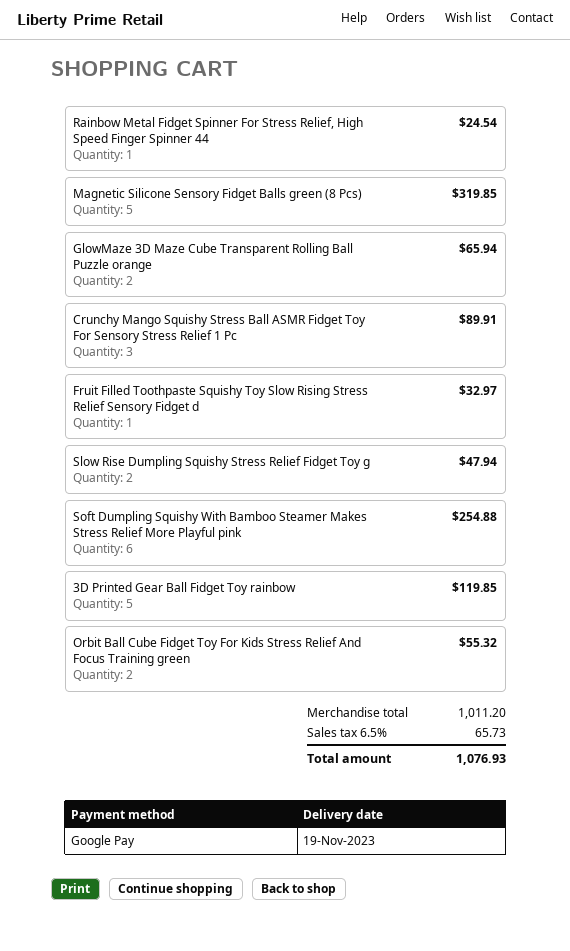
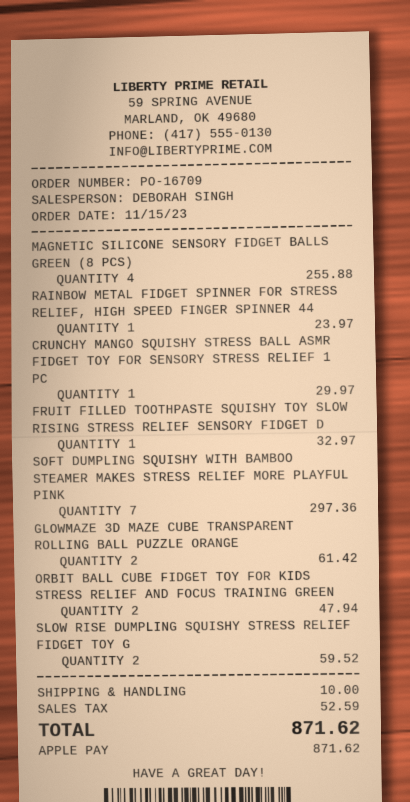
payment method: Google Pay -> Apple Pay
Rainbow Metal Fidget Spinner For Stress Relief, High Speed Finger Spinner 44: 1 for 24.54 -> 1 for 23.97
Magnetic Silicone Sensory Fidget Balls green (8 Pcs): 5 for 319.85 -> 4 for 255.88
GlowMaze 3D Maze Cube Transparent Rolling Ball Puzzle orange: 2 for 65.94 -> 2 for 61.42
Crunchy Mango Squishy Stress Ball ASMR Fidget Toy For Sensory Stress Relief 1 Pc: 3 for 89.91 -> 1 for 29.97
Slow Rise Dumpling Squishy Stress Relief Fidget Toy g: 2 for 47.94 -> 2 for 59.52
Soft Dumpling Squishy With Bamboo Steamer Makes Stress Relief More Playful pink: 6 for 254.88 -> 7 for 297.36
3D Printed Gear Ball Fidget Toy rainbow: 5 for 119.85 -> none
Orbit Ball Cube Fidget Toy For Kids Stress Relief And Focus Training green: 2 for 55.32 -> 2 for 47.94
shipping: none -> 10.00
tax: 65.73 -> 52.59
total: 1076.93 -> 871.62

